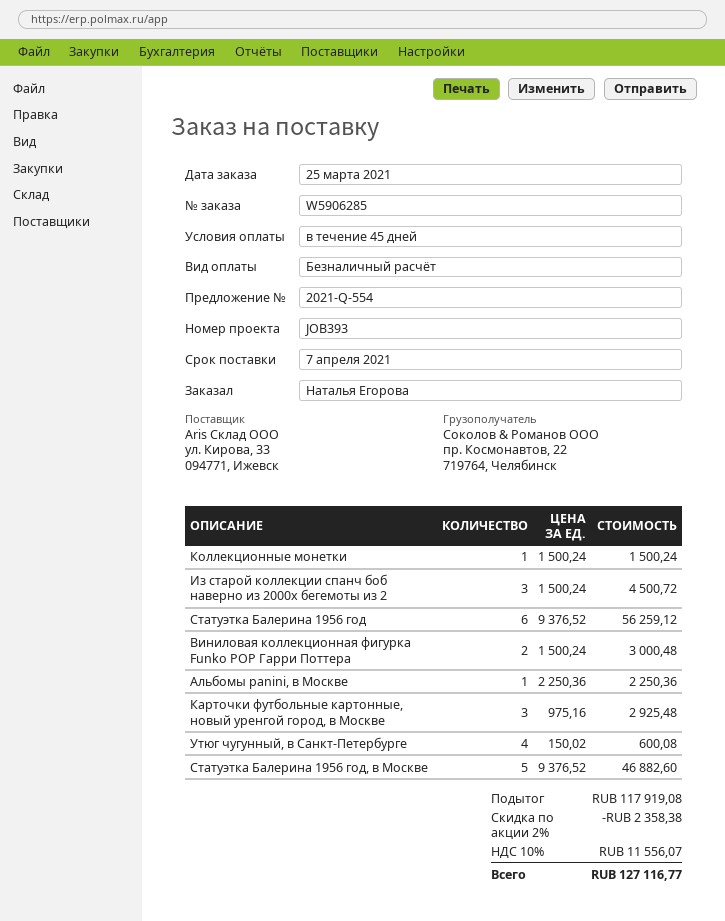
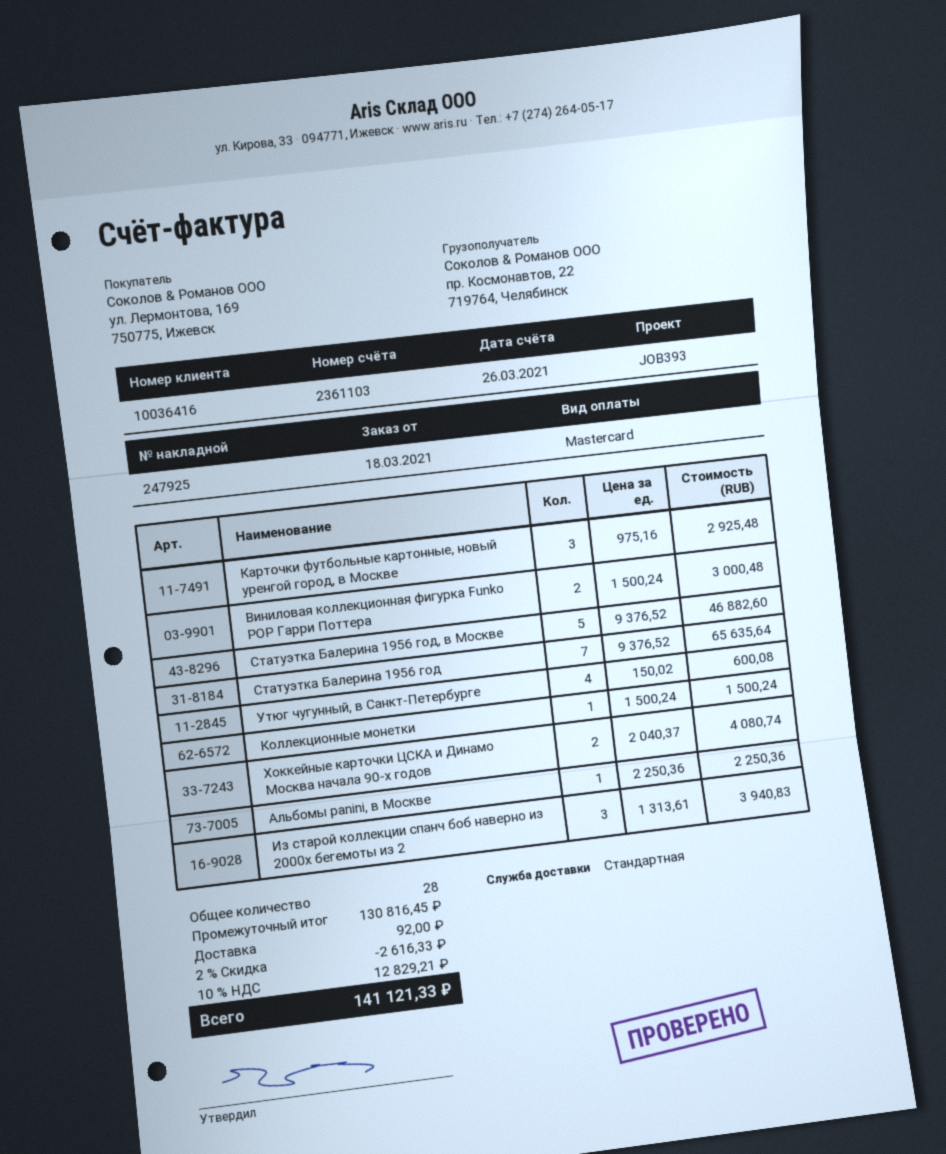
order date: 2021-03-25 -> 2021-03-18
payment method: bank transfer -> Mastercard
Из старой коллекции спанч боб наверно из 2000х бегемоты из 2: 3 x 1500.24 = 4500.72 -> 3 x 1313.61 = 3940.83
Статуэтка Балерина 1956 год: 6 x 9376.52 = 56259.12 -> 7 x 9376.52 = 65635.64
Хоккейные карточки ЦСКА и Динамо Москва начала 90-х годов: none -> 2 x 2040.37 = 4080.74
subtotal: 117919.08 -> 130816.45
discount: 2% = 2358.38 -> 2% = 2616.33
shipping: none -> 92.00
tax: 10% = 11556.07 -> 10% = 12829.21
total: 127116.77 -> 141121.33

